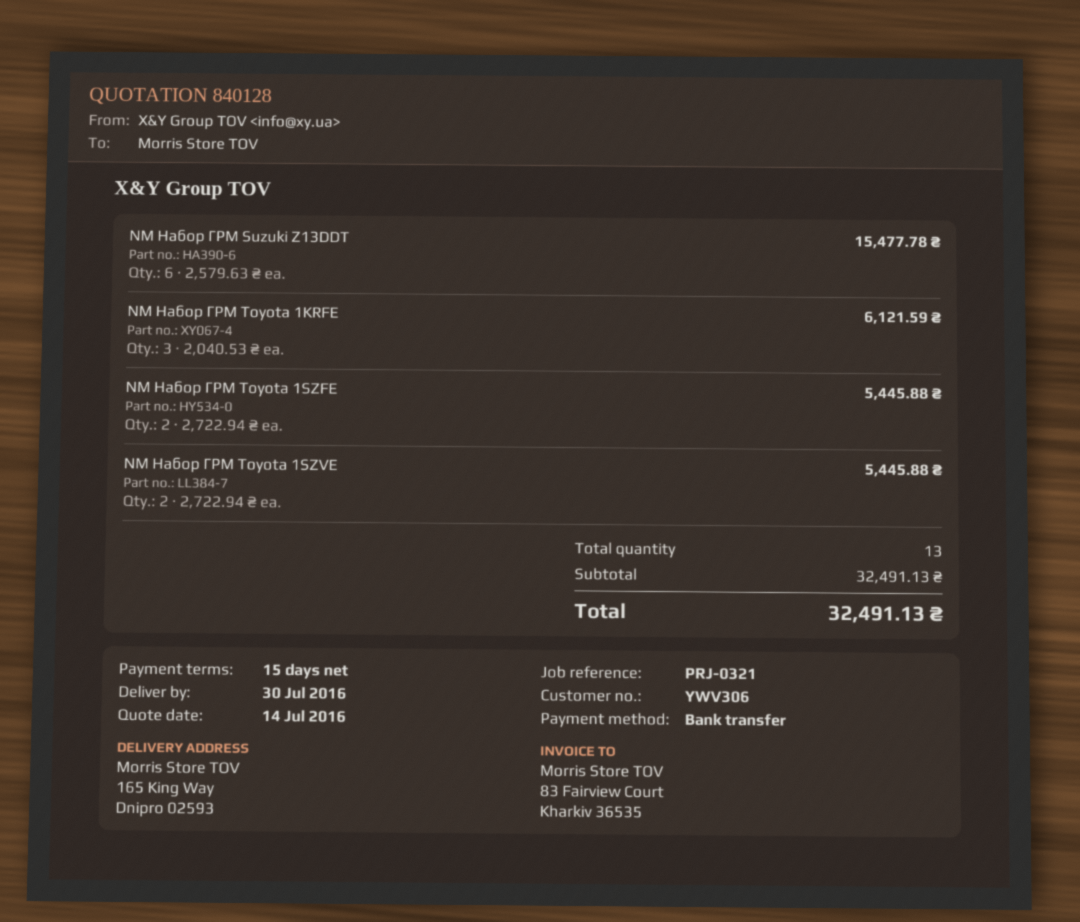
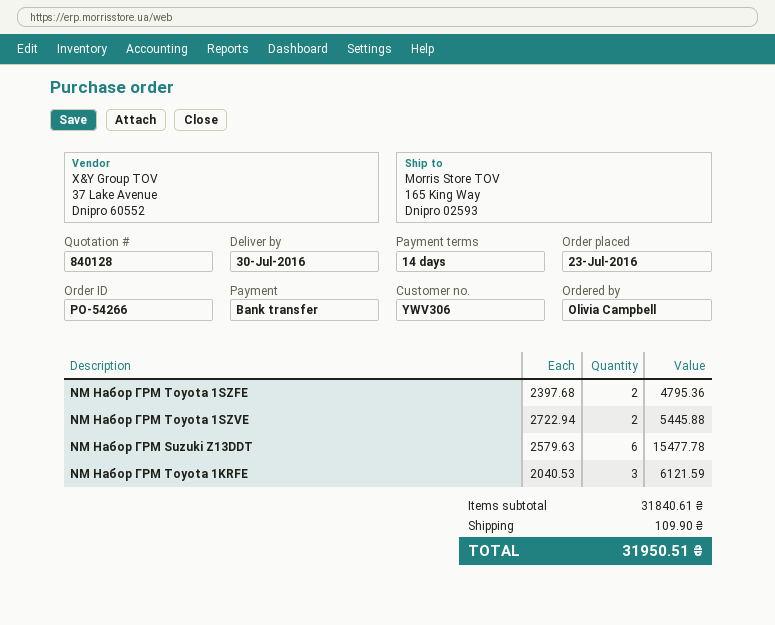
payment terms: 15 days -> 14 days
NM Набор ГРМ Toyota 1SZFE: 2 x 2722.94 = 5445.88 -> 2 x 2397.68 = 4795.36
subtotal: 32491.13 -> 31840.61
shipping: none -> 109.90
total: 32491.13 -> 31950.51

